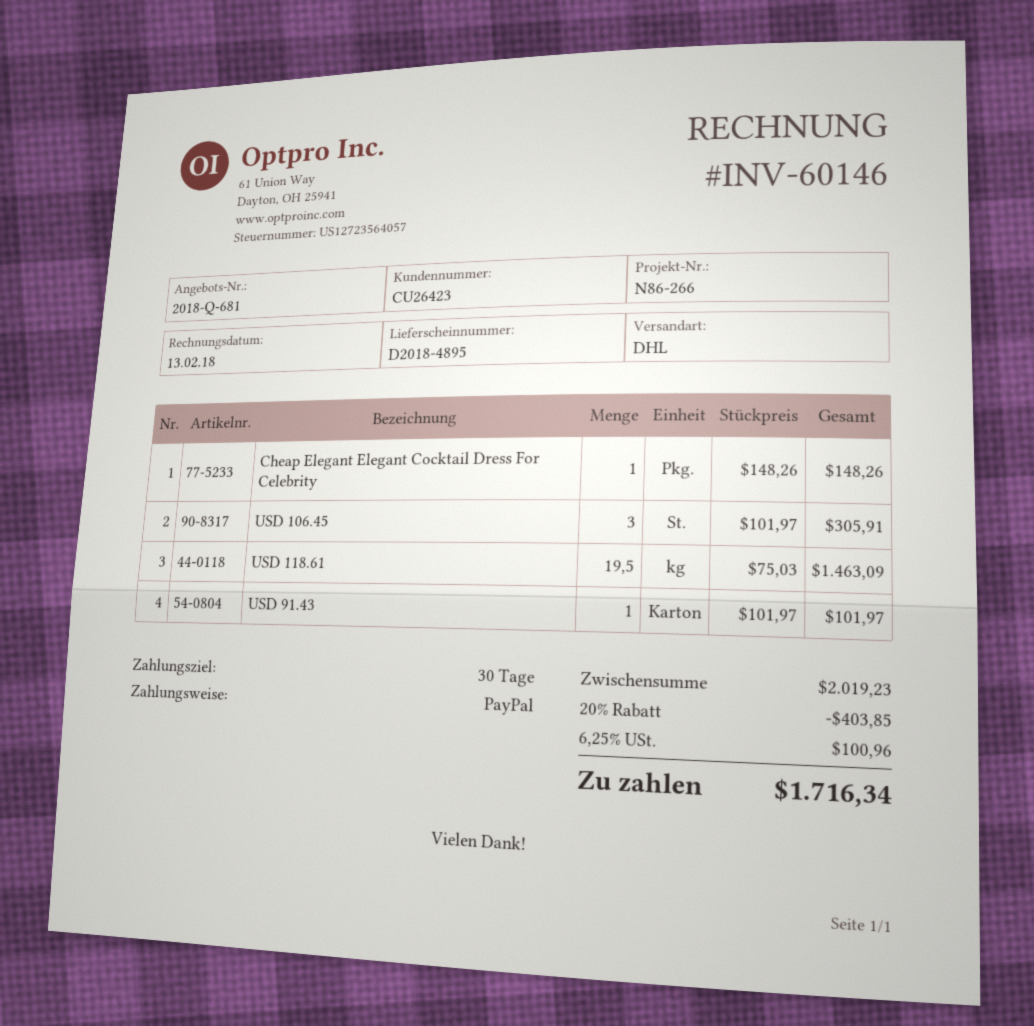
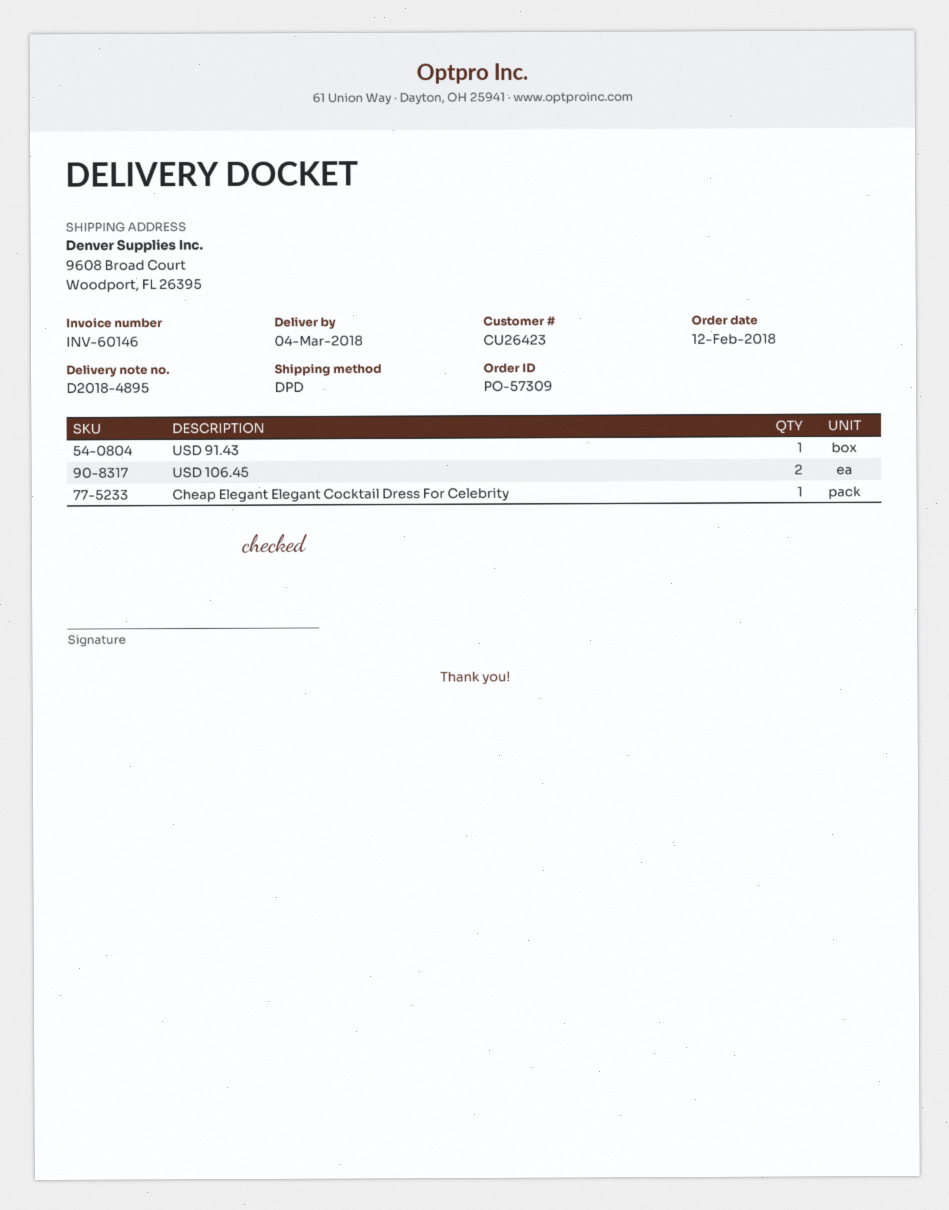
shipping method: DHL -> DPD
USD 106.45: 3 -> 2
USD 118.61: 19.5 -> none

